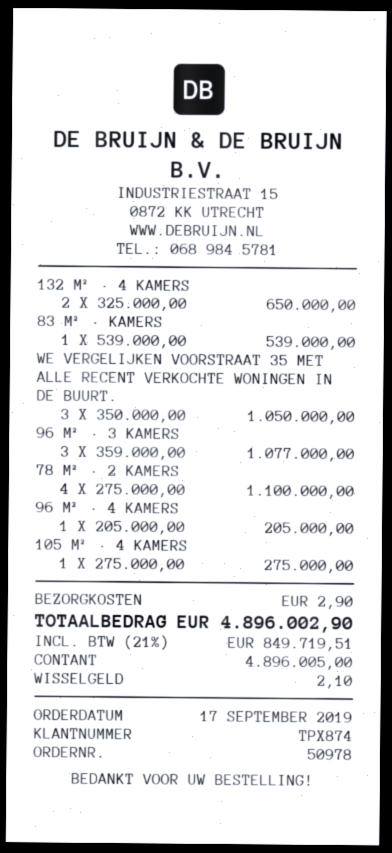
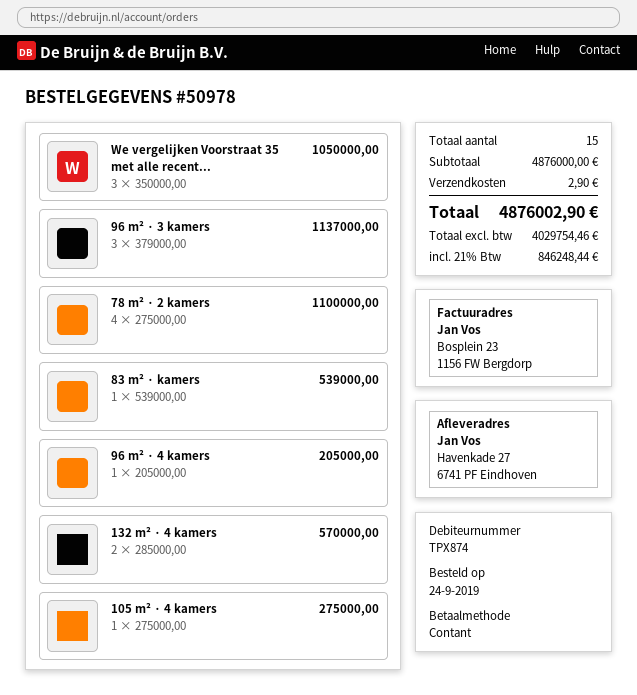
order date: 2019-09-17 -> 2019-09-24
132 M² · 4 KAMERS: 2 x 325000.00 = 650000.00 -> 2 x 285000.00 = 570000.00
96 M² · 3 KAMERS: 3 x 359000.00 = 1077000.00 -> 3 x 379000.00 = 1137000.00
tax: 21% = 849719.51 -> 21% = 846248.44
total: 4896002.90 -> 4876002.90

